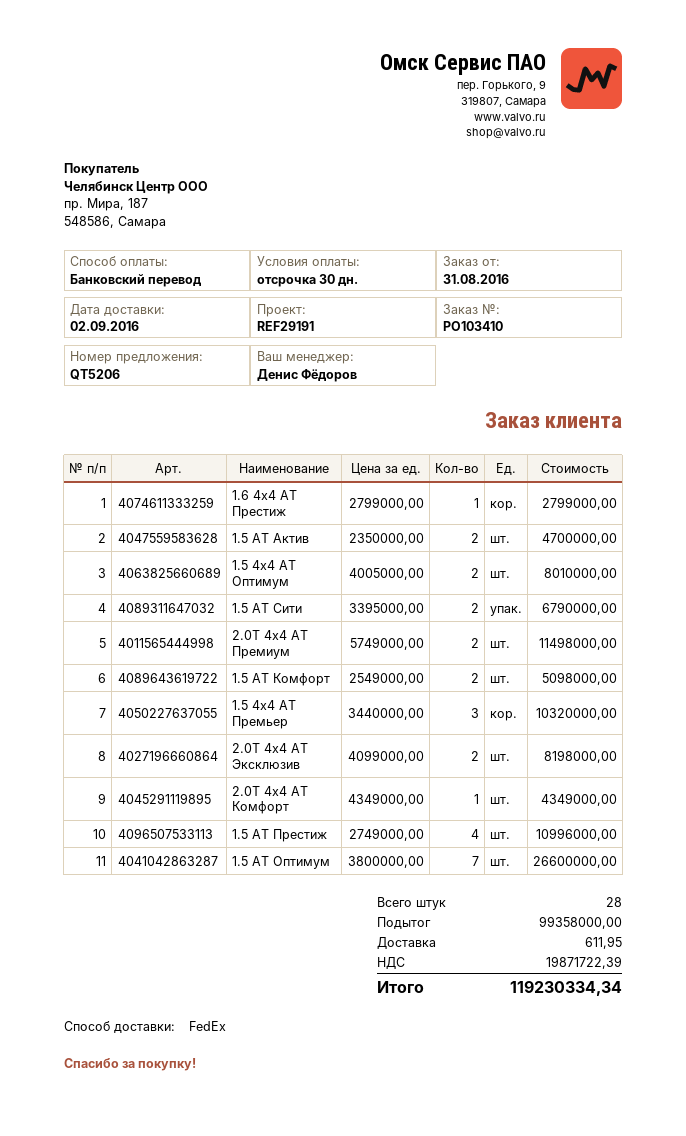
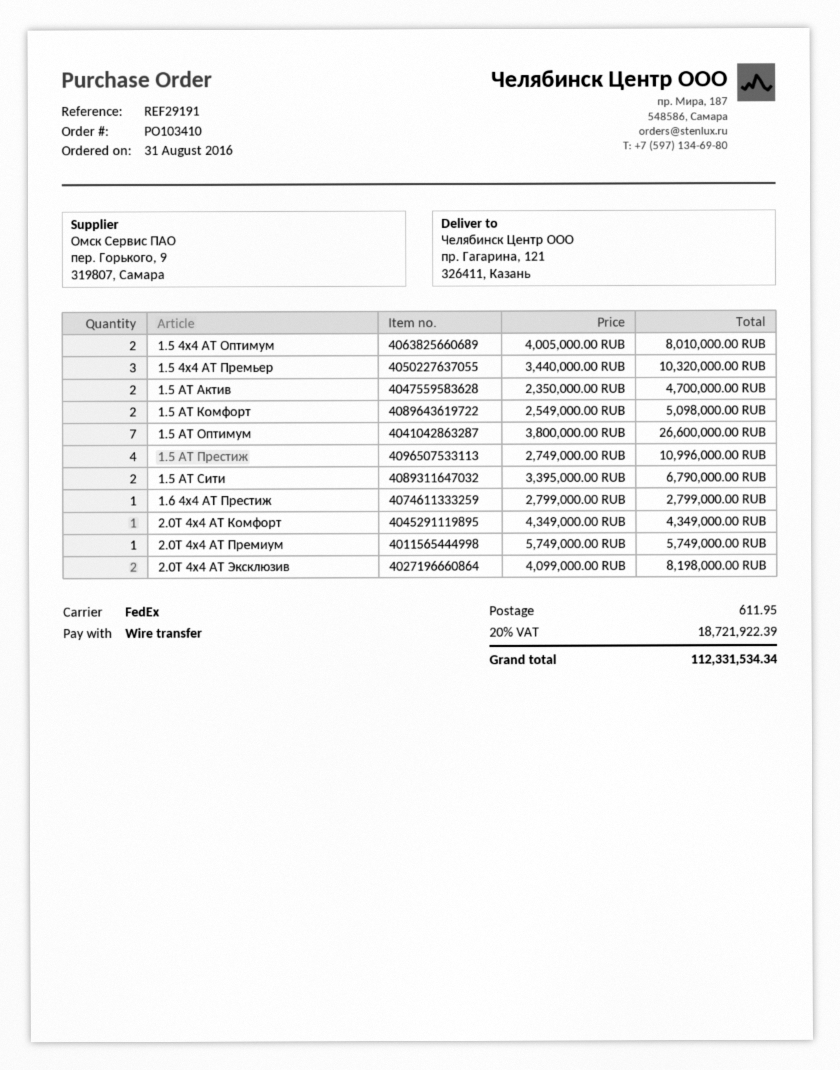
2.0T 4x4 AT Премиум: 2 x 5749000.00 = 11498000.00 -> 1 x 5749000.00 = 5749000.00
tax: 19871722.39 -> 18721922.39
total: 119230334.34 -> 112331534.34

